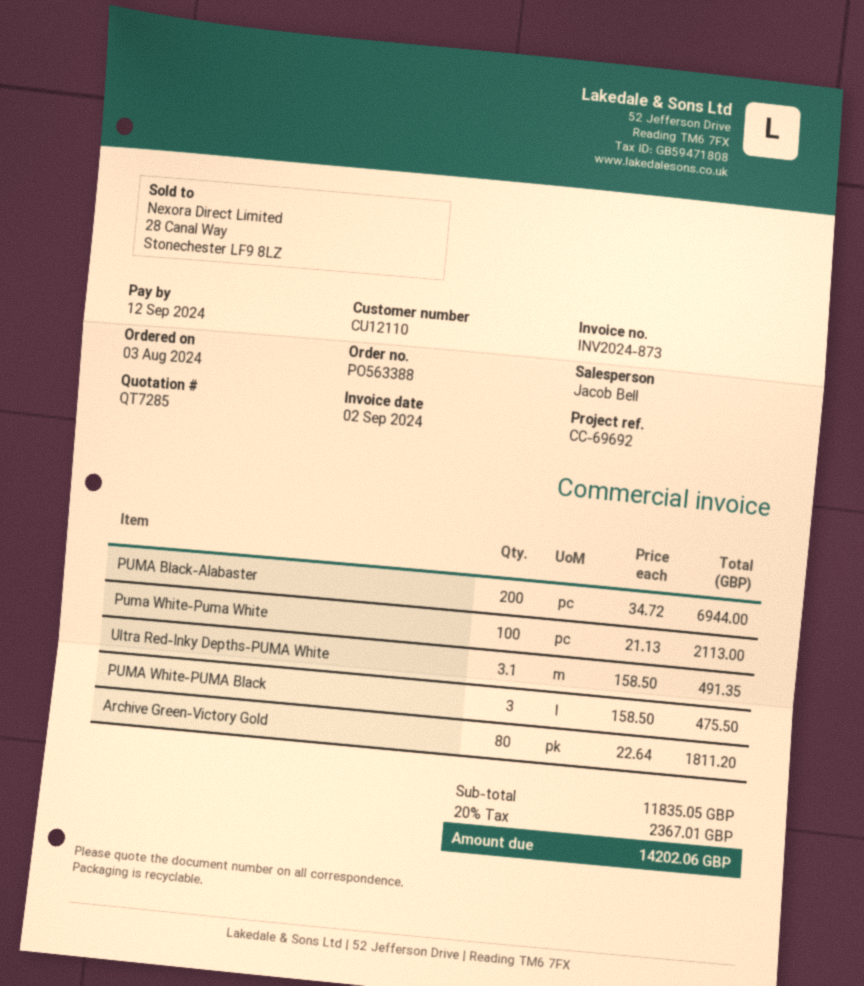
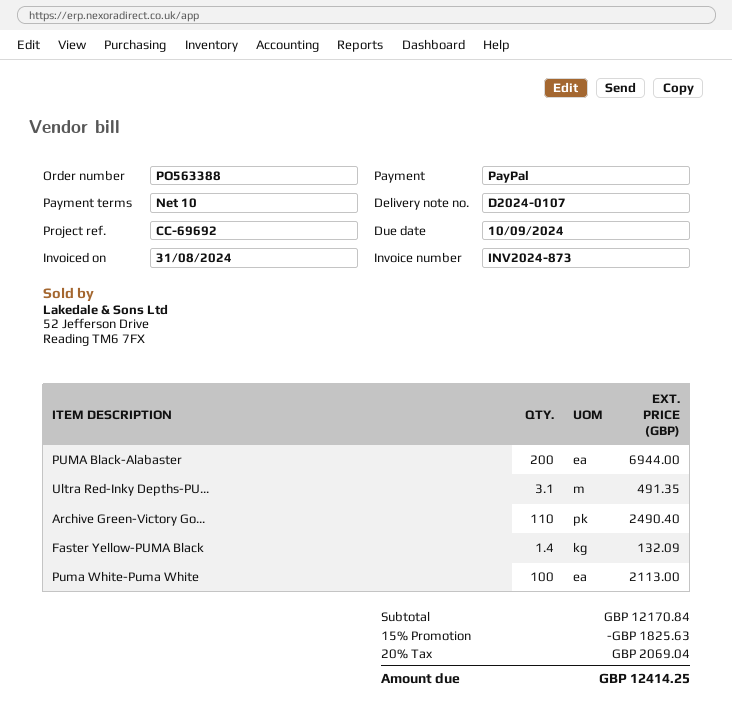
invoice date: 2024-09-02 -> 2024-08-31
due date: 2024-09-12 -> 2024-09-10
PUMA White-PUMA Black: 3 for 475.50 -> none
Archive Green-Victory Gold: 80 for 1811.20 -> 110 for 2490.40
Faster Yellow-PUMA Black: none -> 1.4 for 132.09
subtotal: 11835.05 -> 12170.84
discount: none -> 15% = 1825.63
tax: 20% = 2367.01 -> 20% = 2069.04
total: 14202.06 -> 12414.25

